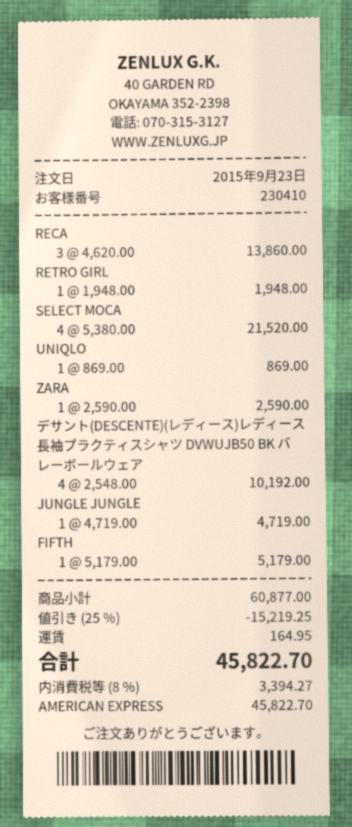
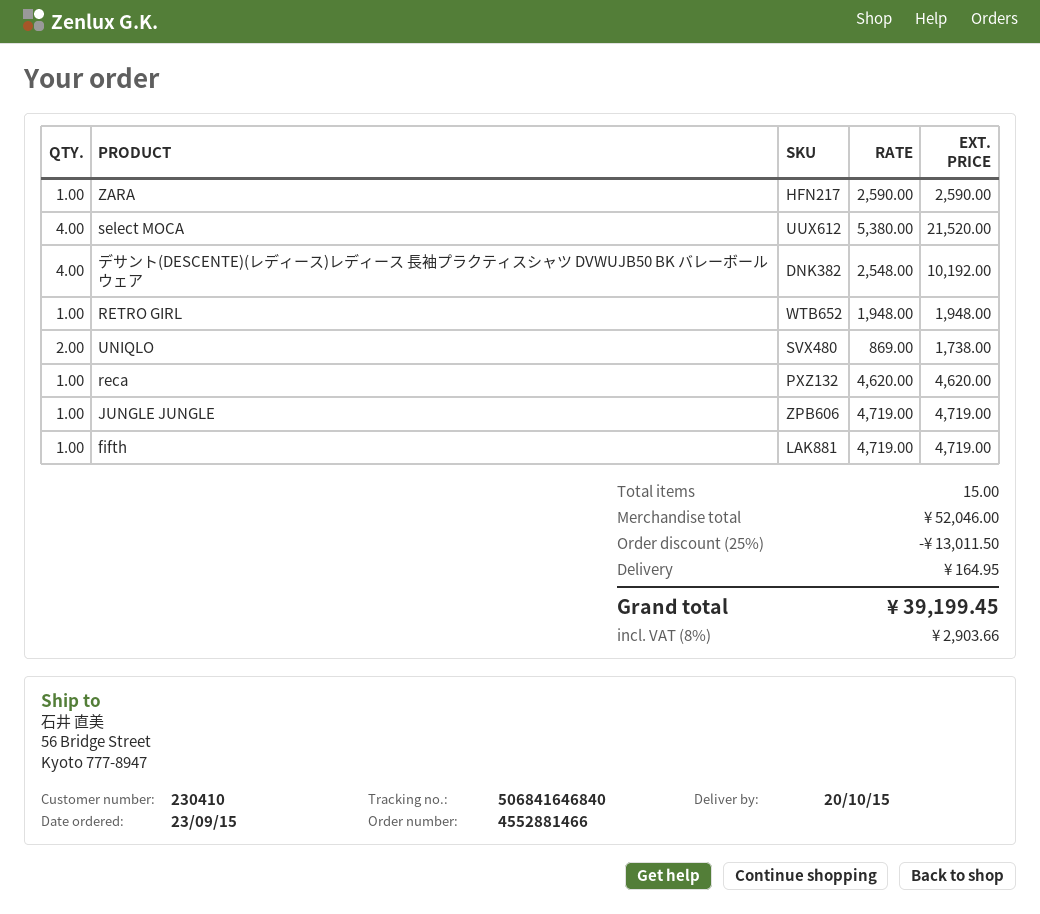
RECA: 3 x 4620.00 = 13860.00 -> 1 x 4620.00 = 4620.00
UNIQLO: 1 x 869.00 = 869.00 -> 2 x 869.00 = 1738.00
FIFTH: 1 x 5179.00 = 5179.00 -> 1 x 4719.00 = 4719.00
subtotal: 60877.00 -> 52046.00
discount: 25% = 15219.25 -> 25% = 13011.50
tax: 8% = 3394.27 -> 8% = 2903.66
total: 45822.70 -> 39199.45

